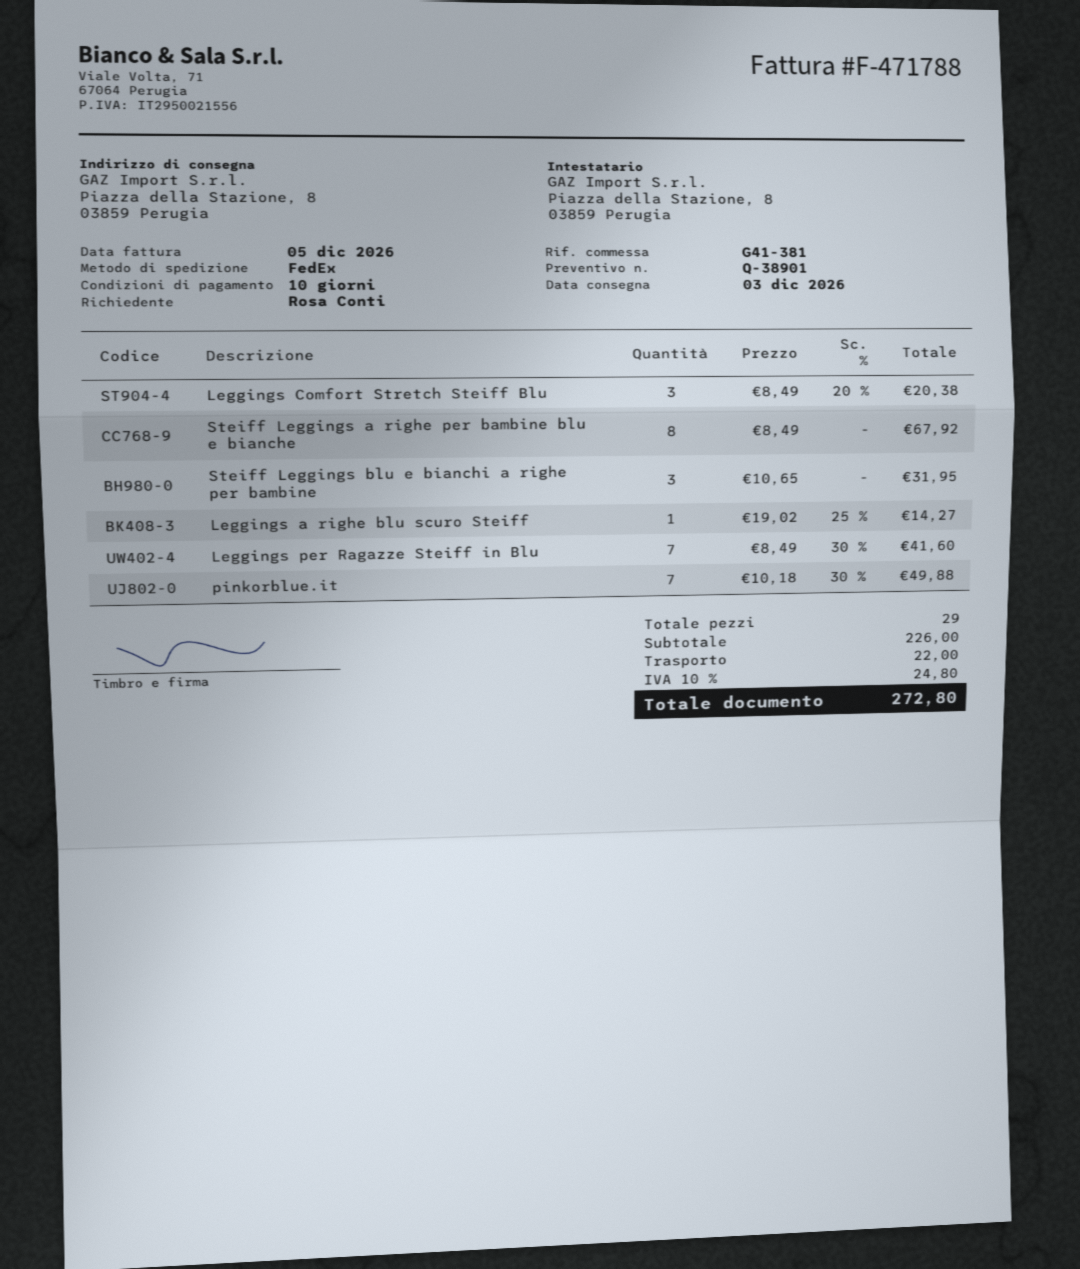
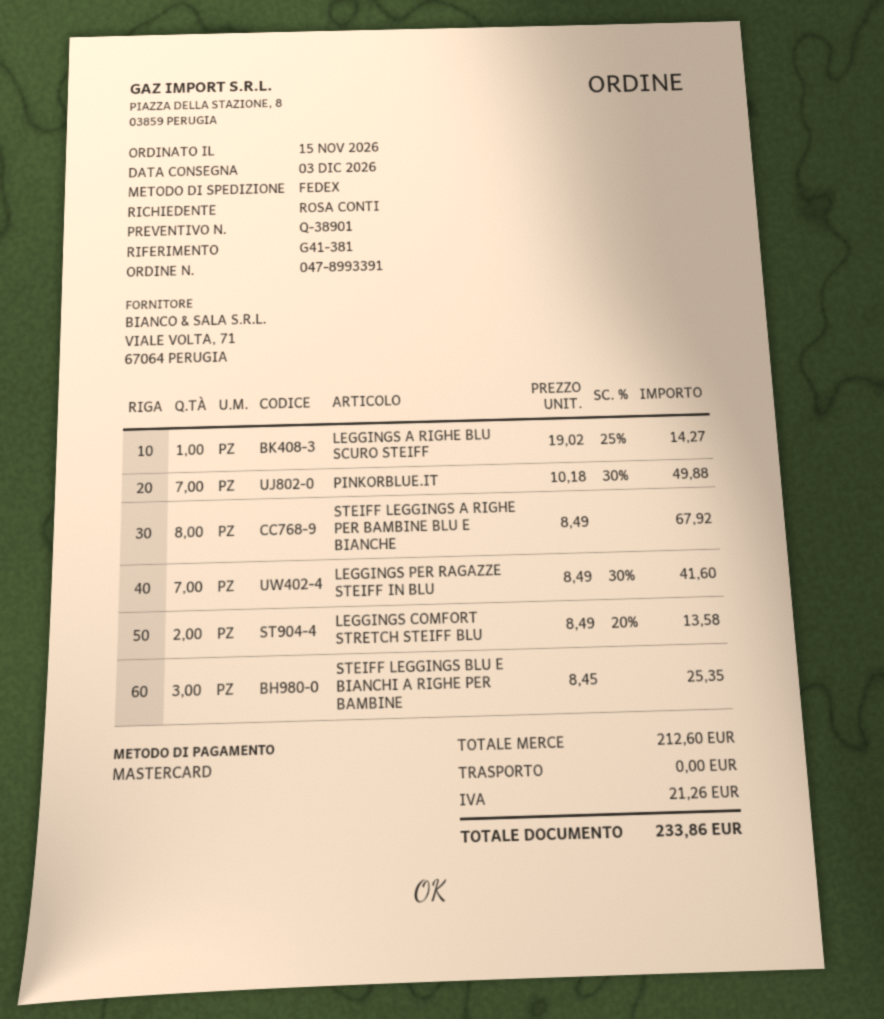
Leggings Comfort Stretch Steiff Blu: 3 x 8.49 - 20% = 20.38 -> 2 x 8.49 - 20% = 13.58
Steiff Leggings blu e bianchi a righe per bambine: 3 x 10.65 = 31.95 -> 3 x 8.45 = 25.35
subtotal: 226.00 -> 212.60
shipping: 22.00 -> 0.00
tax: 24.80 -> 21.26
total: 272.80 -> 233.86

